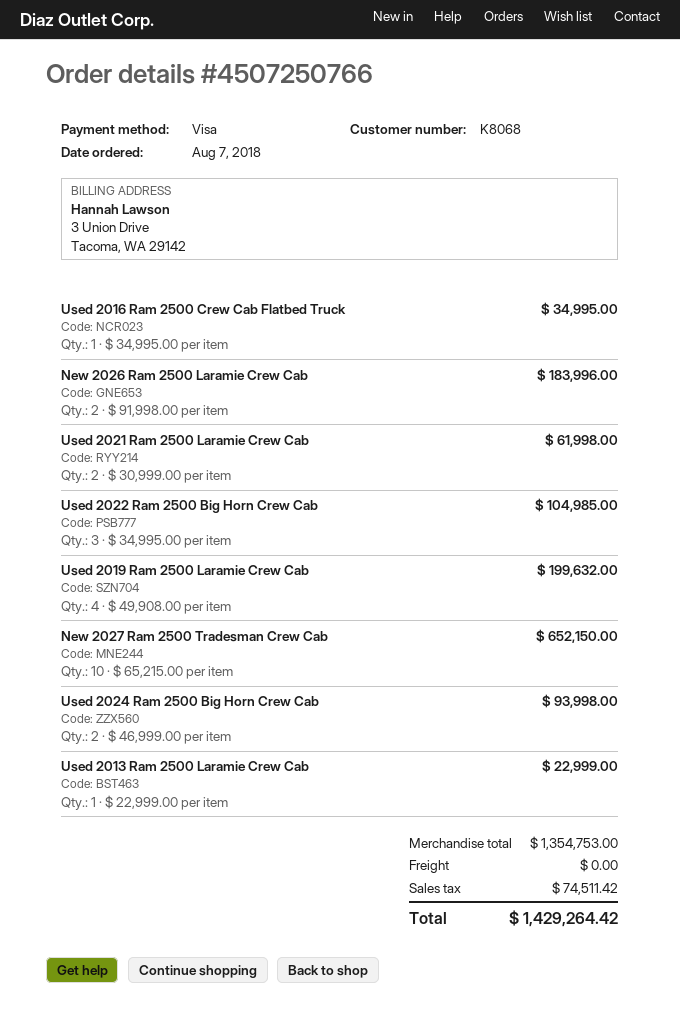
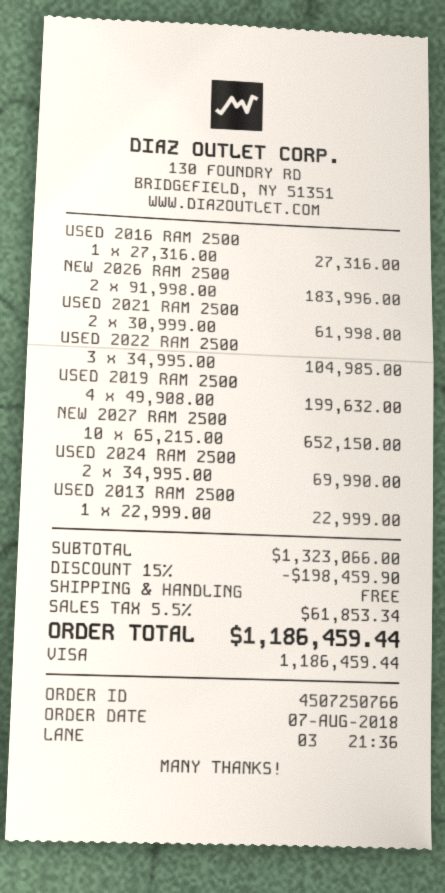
Used 2016 Ram 2500 Crew Cab Flatbed Truck: 1 x 34995.00 = 34995.00 -> 1 x 27316.00 = 27316.00
Used 2024 Ram 2500 Big Horn Crew Cab: 2 x 46999.00 = 93998.00 -> 2 x 34995.00 = 69990.00
subtotal: 1354753.00 -> 1323066.00
discount: none -> 15% = 198459.90
tax: 74511.42 -> 61853.34
total: 1429264.42 -> 1186459.44

